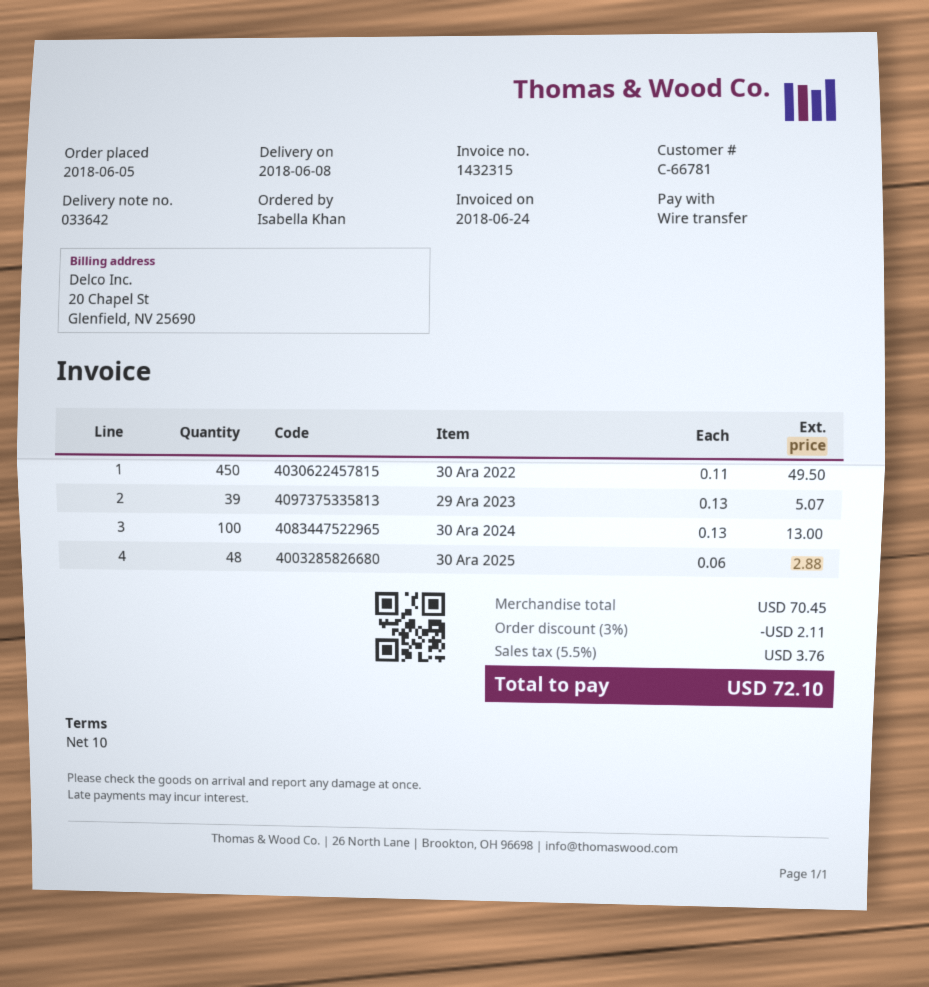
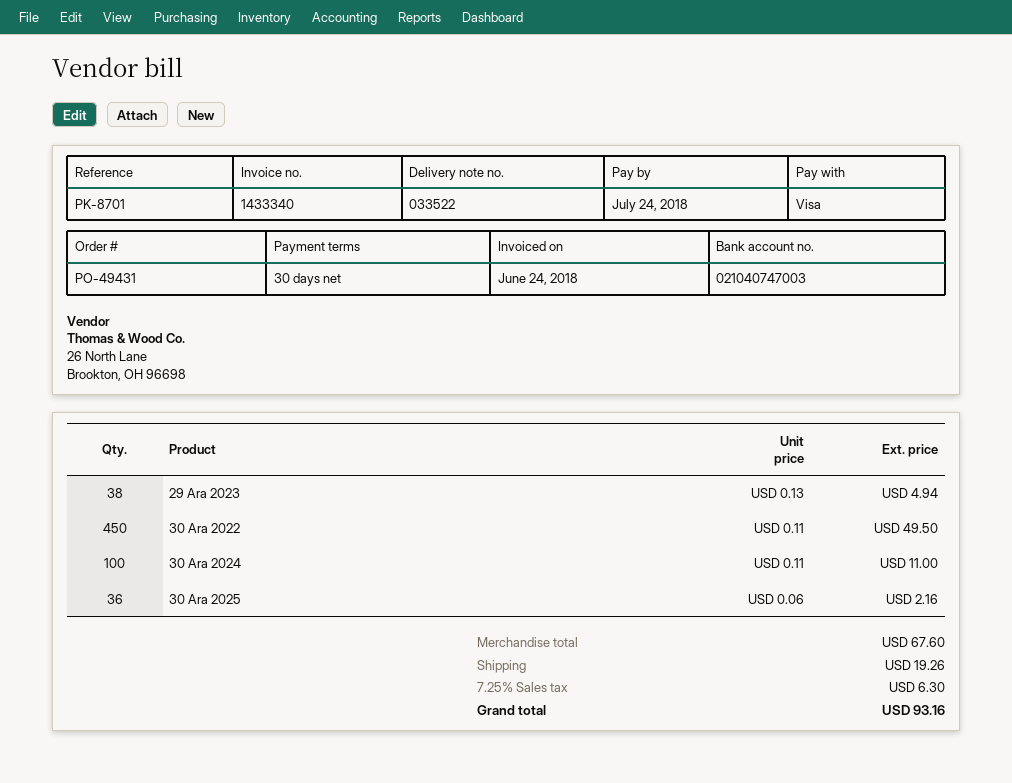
delivery note number: 033642 -> 033522
invoice number: 1432315 -> 1433340
payment terms: 10 days -> 30 days
payment method: bank transfer -> Visa
29 Ara 2023: 39 x 0.13 = 5.07 -> 38 x 0.13 = 4.94
30 Ara 2024: 100 x 0.13 = 13.00 -> 100 x 0.11 = 11.00
30 Ara 2025: 48 x 0.06 = 2.88 -> 36 x 0.06 = 2.16
subtotal: 70.45 -> 67.60
discount: 3% = 2.11 -> none
shipping: none -> 19.26
tax: 5.5% = 3.76 -> 7.25% = 6.30
total: 72.10 -> 93.16

